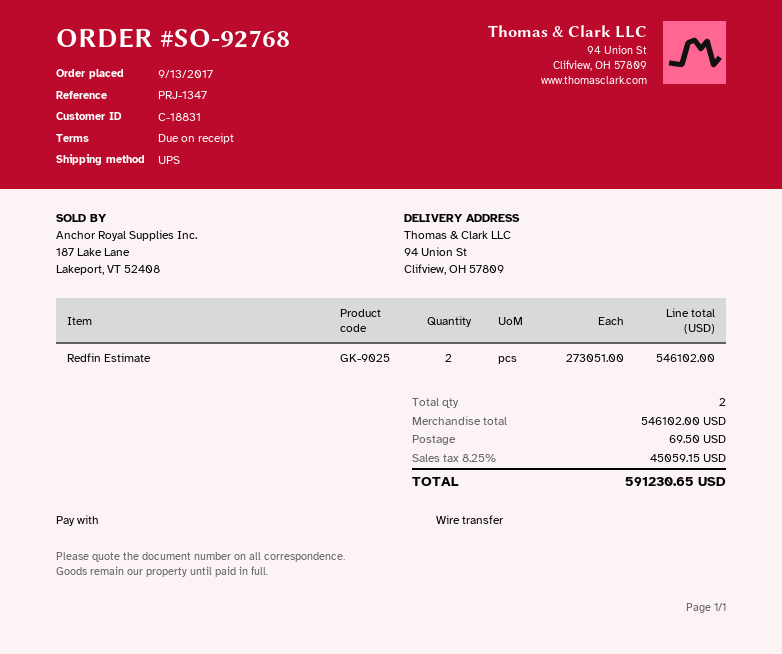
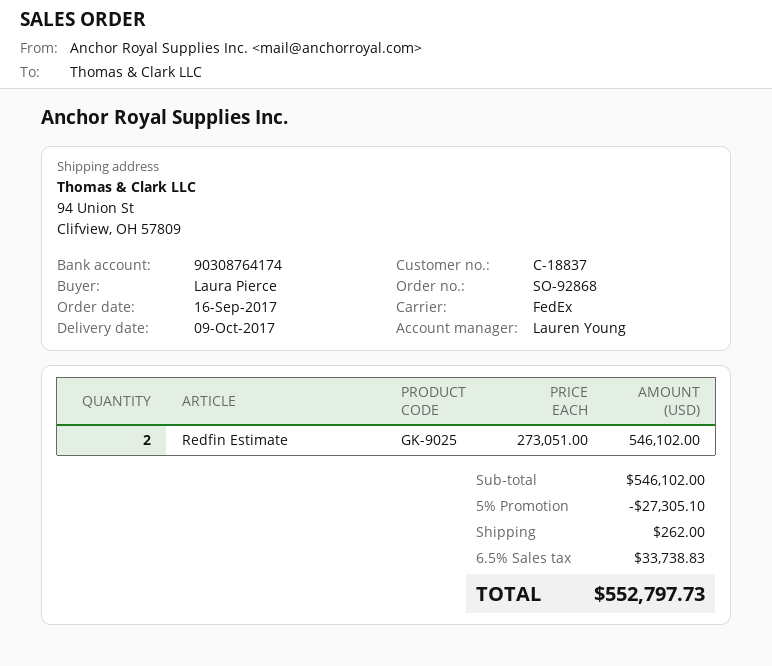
order number: SO-92768 -> SO-92868
order date: 2017-09-13 -> 2017-09-16
customer number: C-18831 -> C-18837
shipping method: UPS -> FedEx
discount: none -> 5% = 27305.10
shipping: 69.50 -> 262.00
tax: 8.25% = 45059.15 -> 6.5% = 33738.83
total: 591230.65 -> 552797.73

